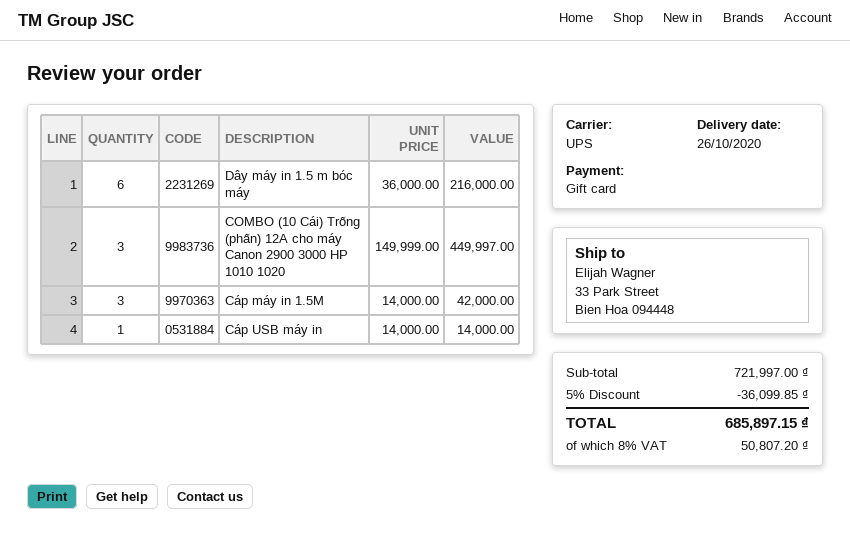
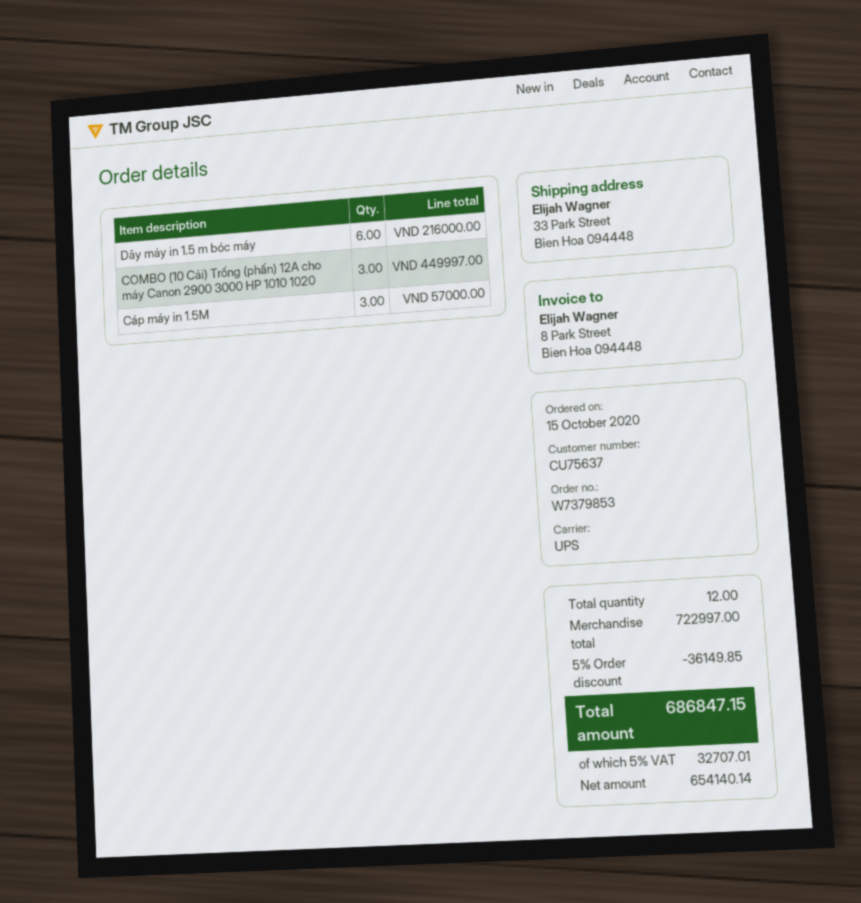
Cáp máy in 1.5M: 3 for 42000.00 -> 3 for 57000.00
Cáp USB máy in: 1 for 14000.00 -> none
subtotal: 721997.00 -> 722997.00
discount: 5% = 36099.85 -> 5% = 36149.85
tax: 8% = 50807.20 -> 5% = 32707.01
total: 685897.15 -> 686847.15

